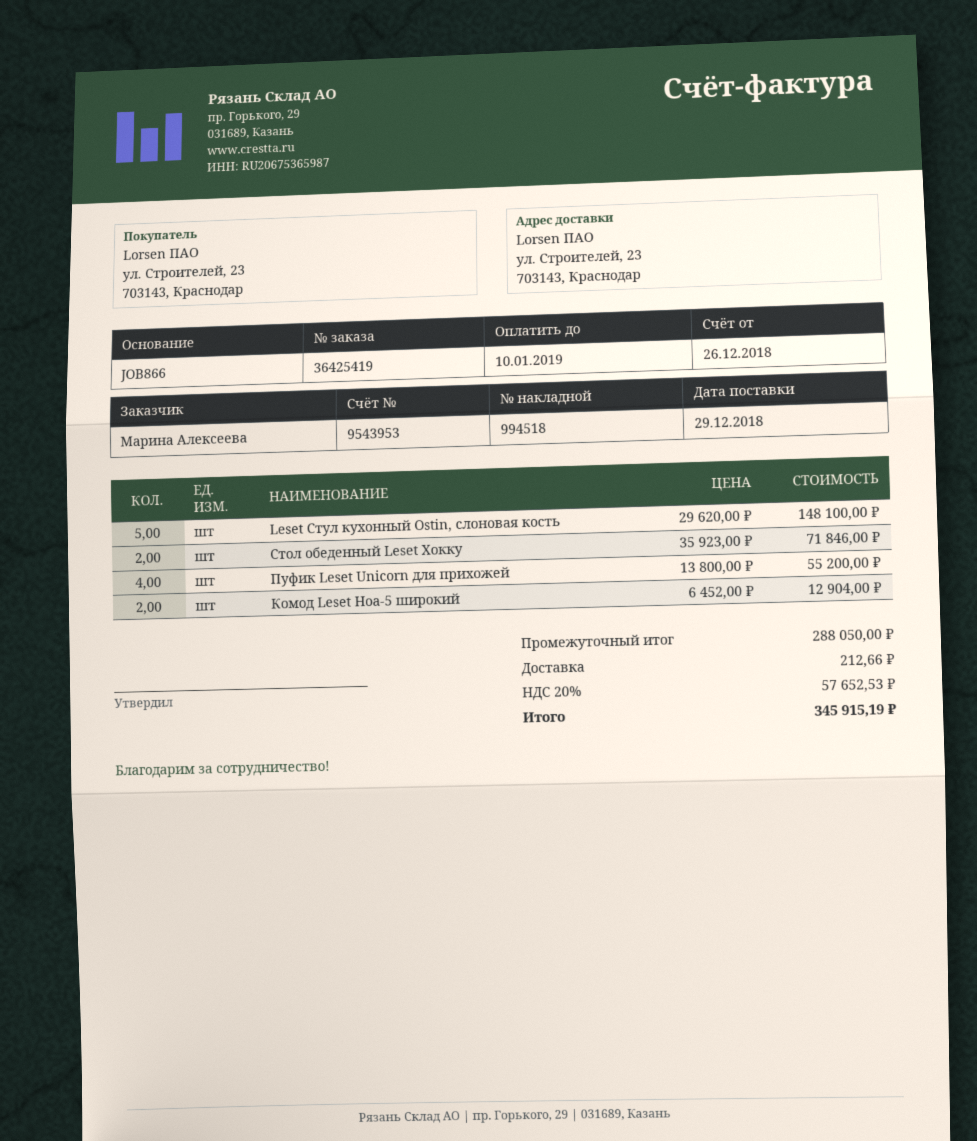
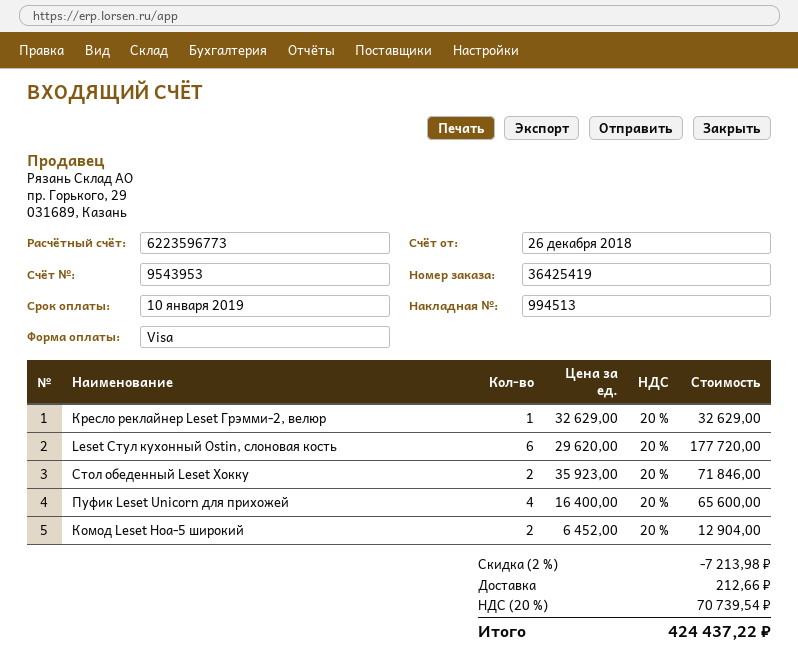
delivery note number: 994518 -> 994513
Leset Стул кухонный Ostin, слоновая кость: 5 x 29620.00 = 148100.00 -> 6 x 29620.00 = 177720.00
Пуфик Leset Unicorn для прихожей: 4 x 13800.00 = 55200.00 -> 4 x 16400.00 = 65600.00
Кресло реклайнер Leset Грэмми-2, велюр: none -> 1 x 32629.00 = 32629.00
discount: none -> 2% = 7213.98
tax: 20% = 57652.53 -> 20% = 70739.54
total: 345915.19 -> 424437.22

